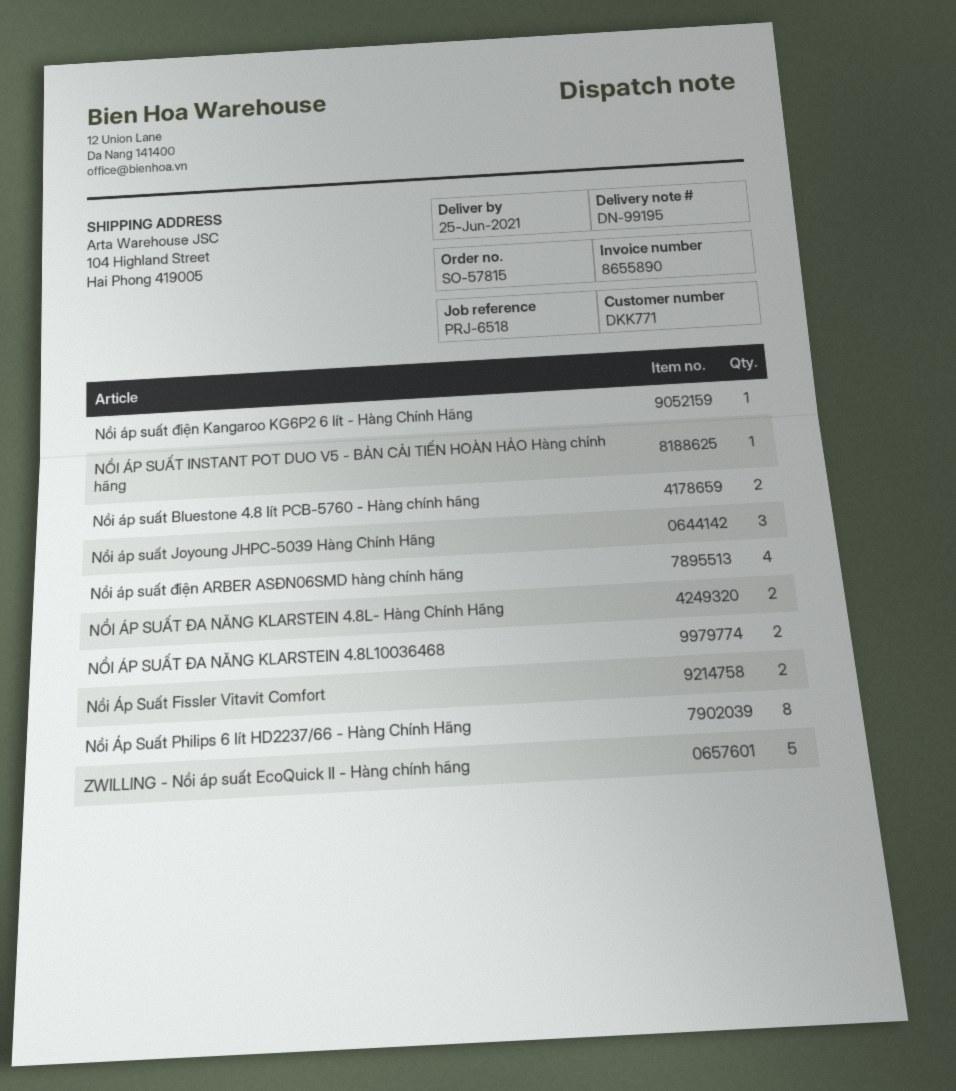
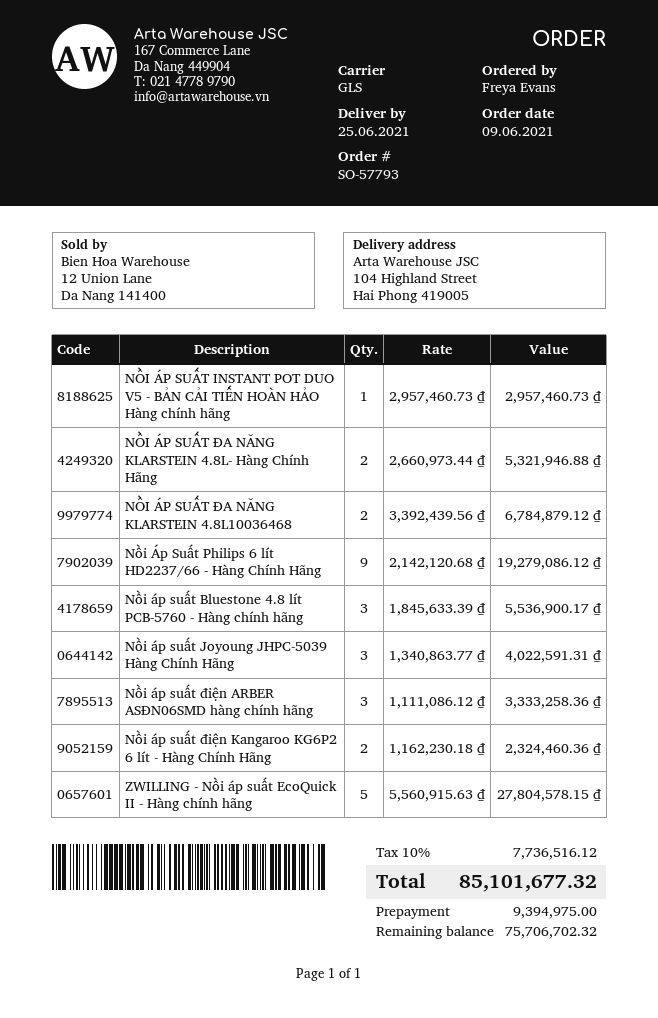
order number: SO-57815 -> SO-57793
Nồi áp suất điện Kangaroo KG6P2 6 lít - Hàng Chính Hãng: 1 -> 2
Nồi áp suất Bluestone 4.8 lít PCB-5760 - Hàng chính hãng: 2 -> 3
Nồi áp suất điện ARBER ASĐN06SMD hàng chính hãng: 4 -> 3
Nồi Áp Suất Fissler Vitavit Comfort: 2 -> none
Nồi Áp Suất Philips 6 lít HD2237/66 - Hàng Chính Hãng: 8 -> 9

